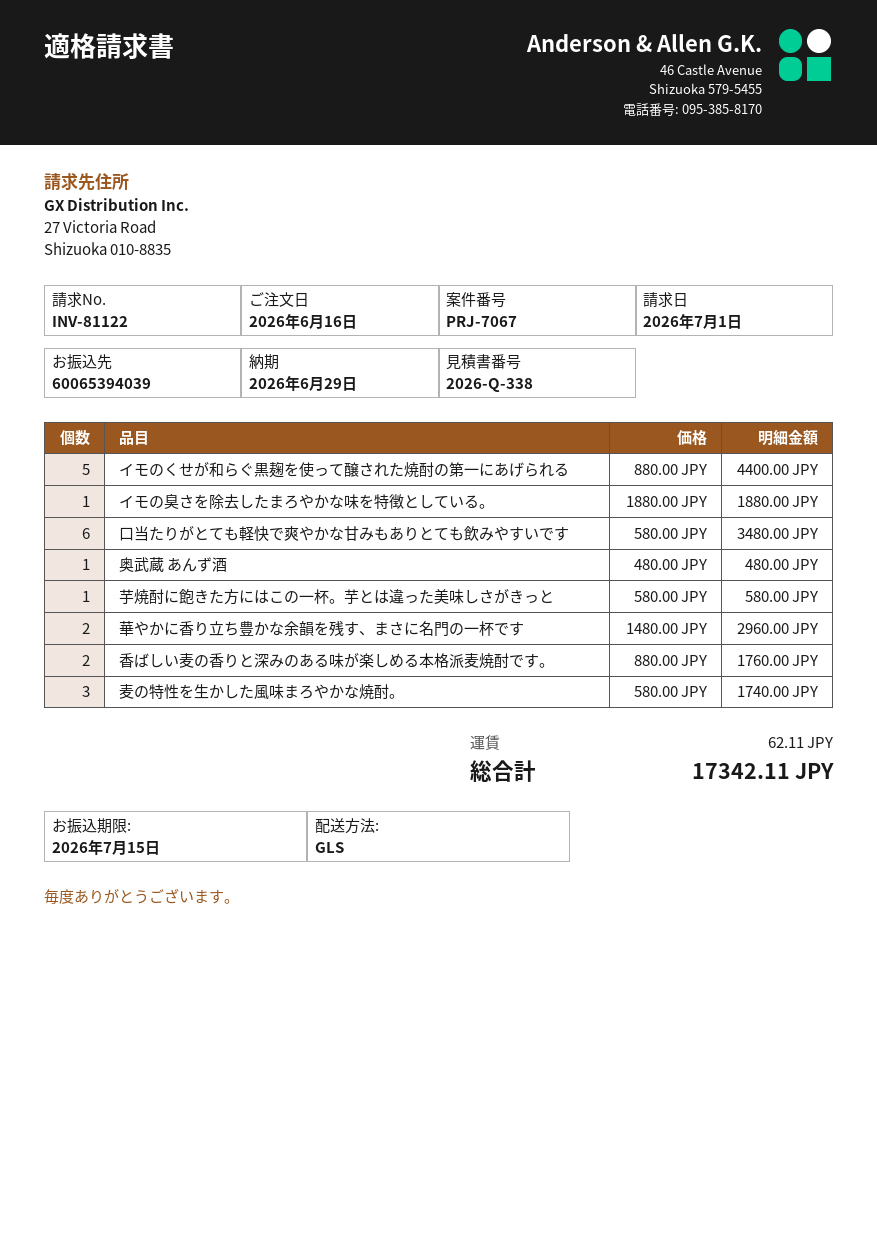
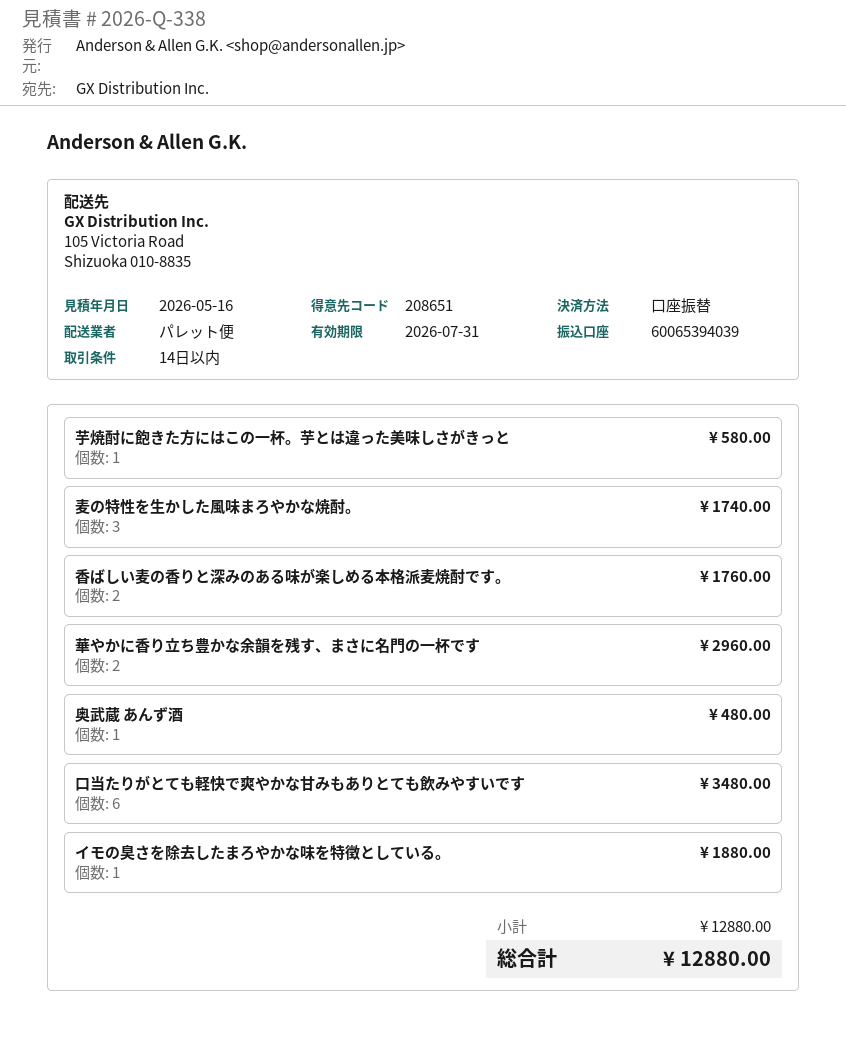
shipping method: GLS -> pallet freight
イモのくせが和らぐ黒麹を使って醸された焼酎の第一にあげられる: 5 for 4400.00 -> none
shipping: 62.11 -> none
total: 17342.11 -> 12880.00

